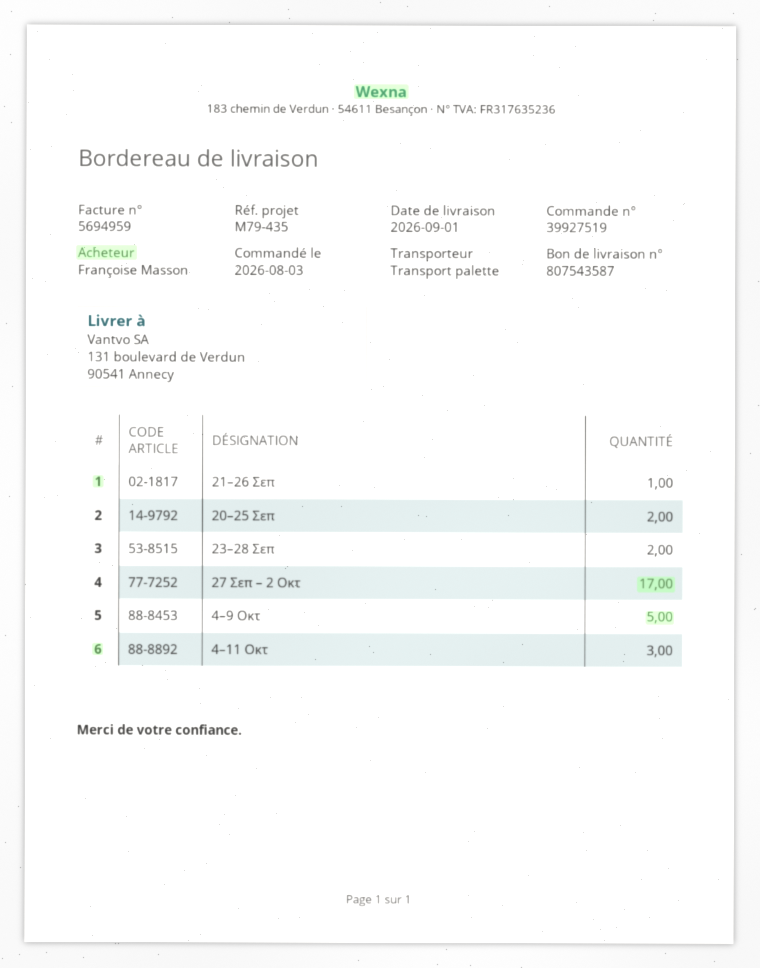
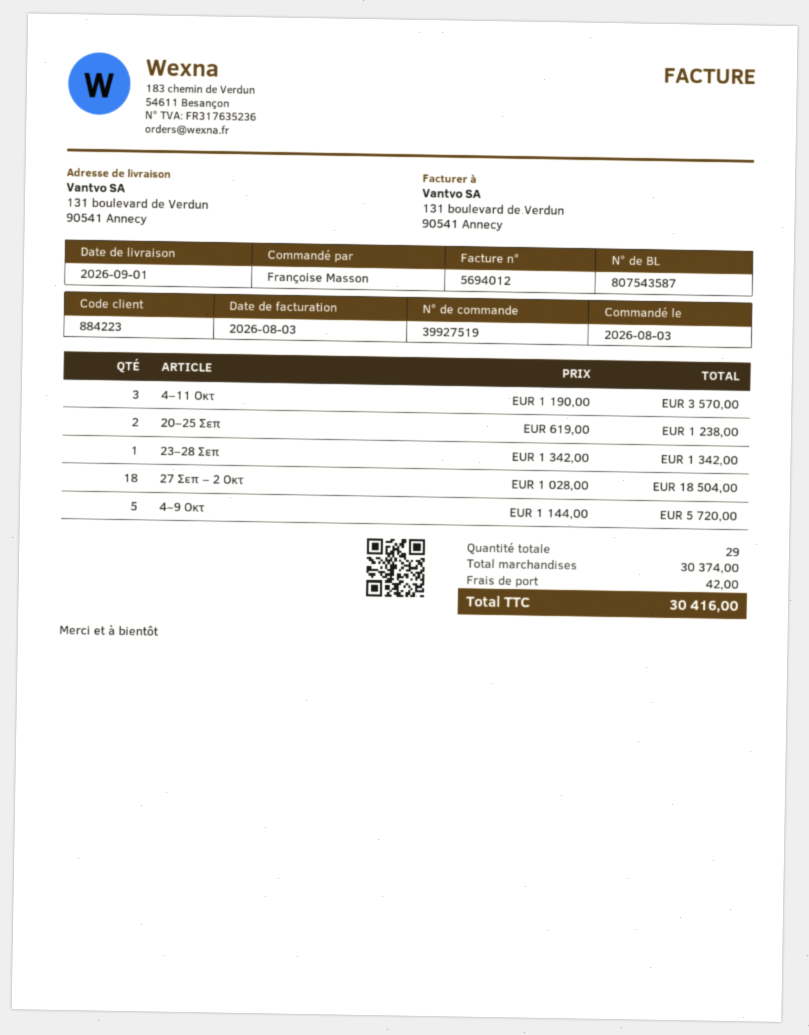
invoice number: 5694959 -> 5694012
21–26 Σεπ: 1 -> none
23–28 Σεπ: 2 -> 1
27 Σεπ – 2 Οκτ: 17 -> 18

